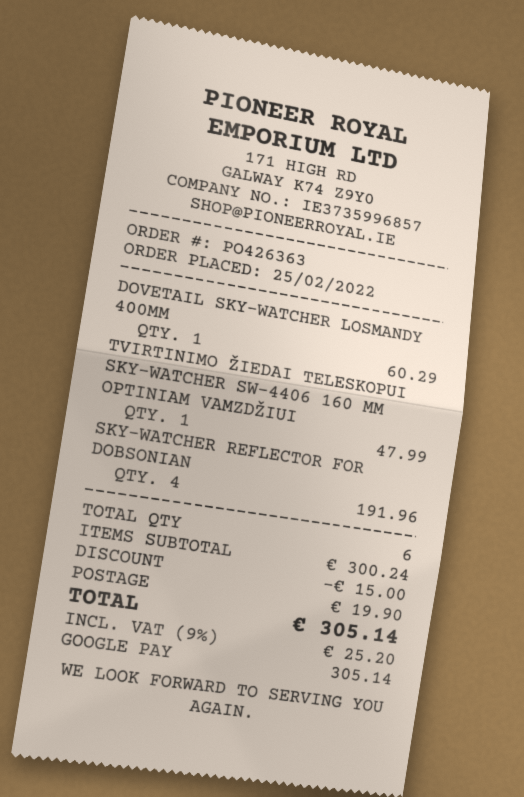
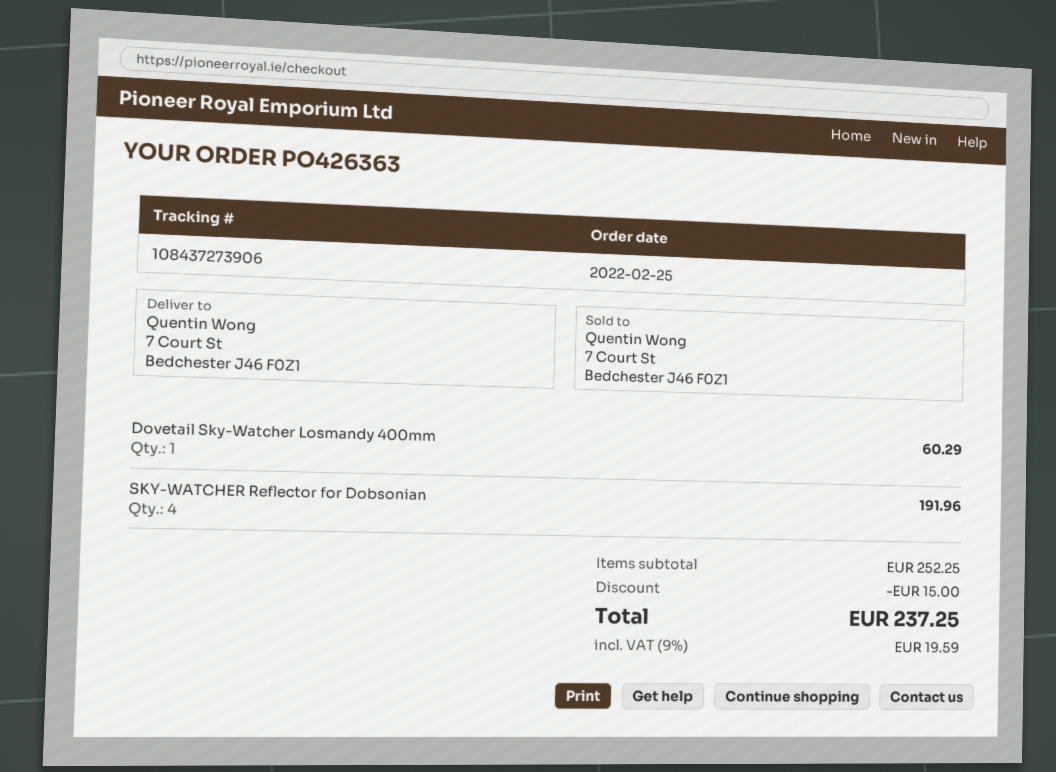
TVIRTINIMO ŽIEDAI TELESKOPUI SKY-WATCHER SW-4406 160 MM OPTINIAM VAMZDŽIUI: 1 for 47.99 -> none
subtotal: 300.24 -> 252.25
shipping: 19.90 -> none
tax: 9% = 25.20 -> 9% = 19.59
total: 305.14 -> 237.25

